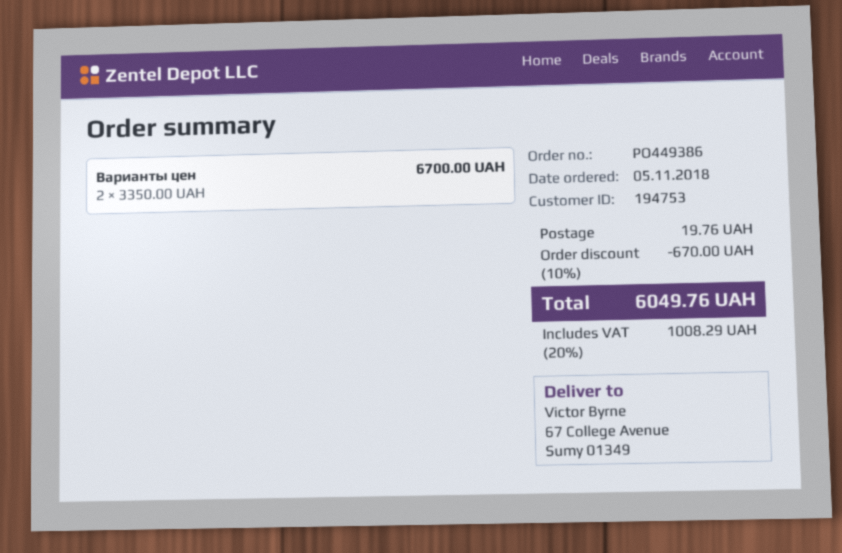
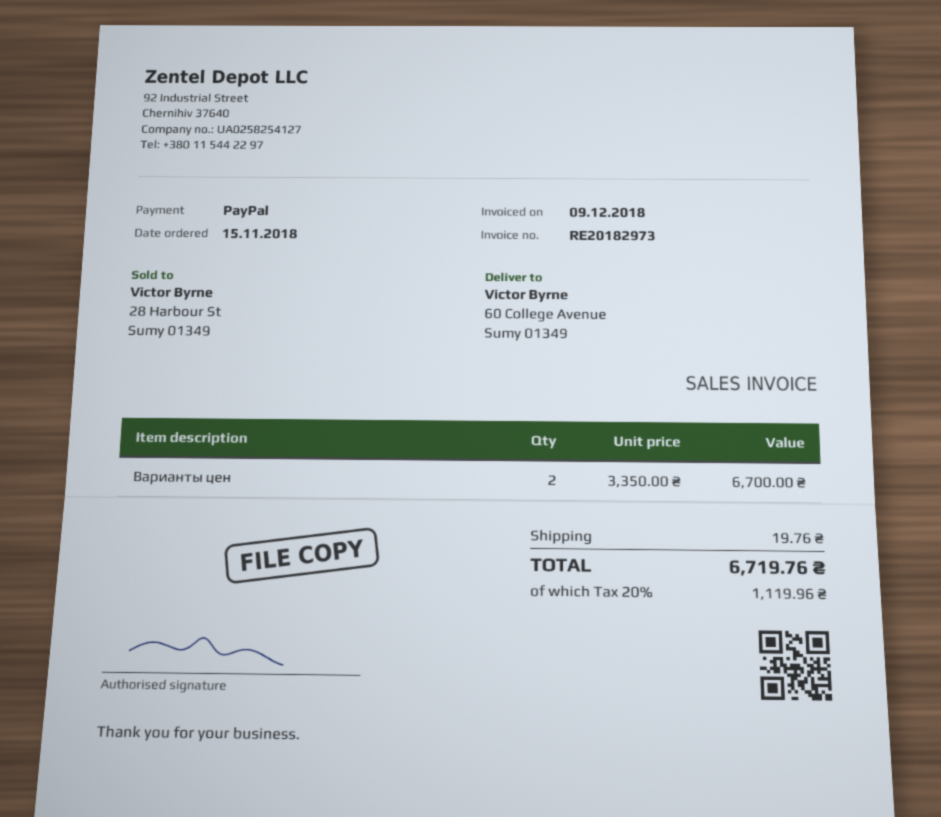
order date: 2018-11-05 -> 2018-11-15
ship to: 67 College Avenue, Sumy 01349 -> 60 College Avenue, Sumy 01349
discount: 10% = 670.00 -> none
tax: 20% = 1008.29 -> 20% = 1119.96
total: 6049.76 -> 6719.76

